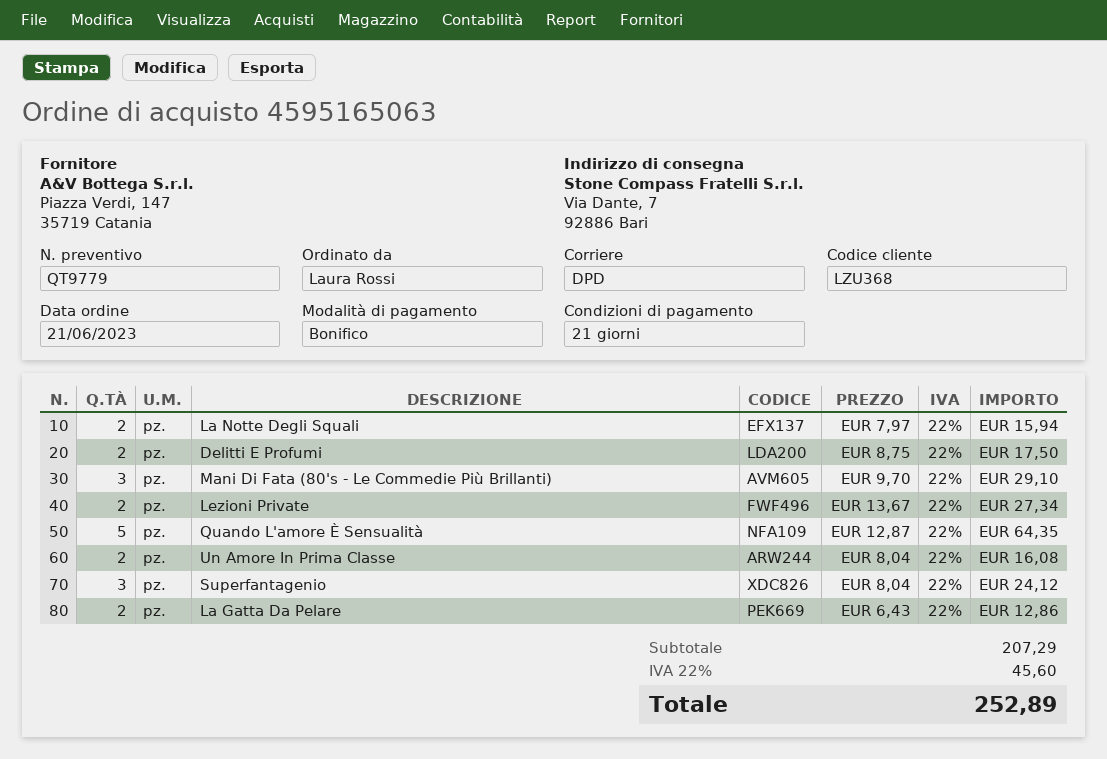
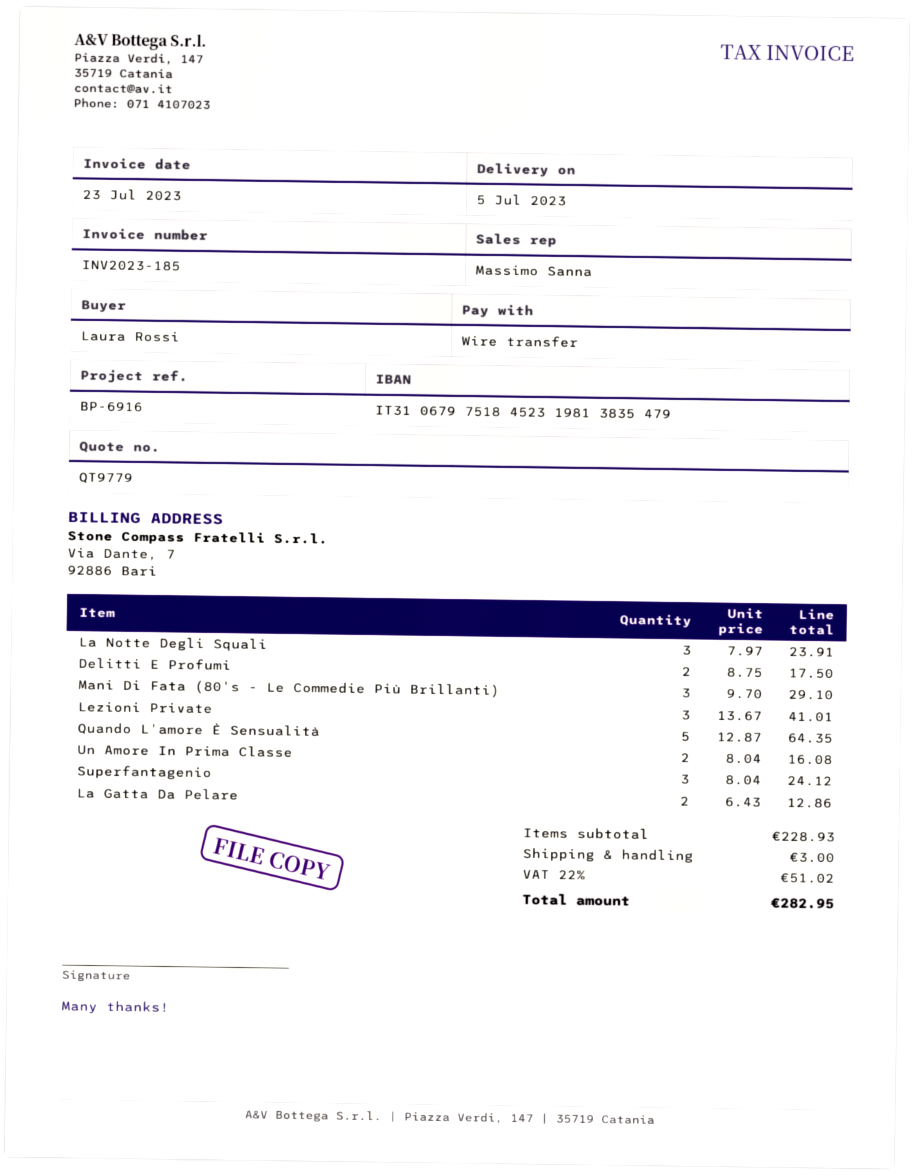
La Notte Degli Squali: 2 x 7.97 = 15.94 -> 3 x 7.97 = 23.91
Lezioni Private: 2 x 13.67 = 27.34 -> 3 x 13.67 = 41.01
subtotal: 207.29 -> 228.93
shipping: none -> 3.00
tax: 22% = 45.60 -> 22% = 51.02
total: 252.89 -> 282.95

